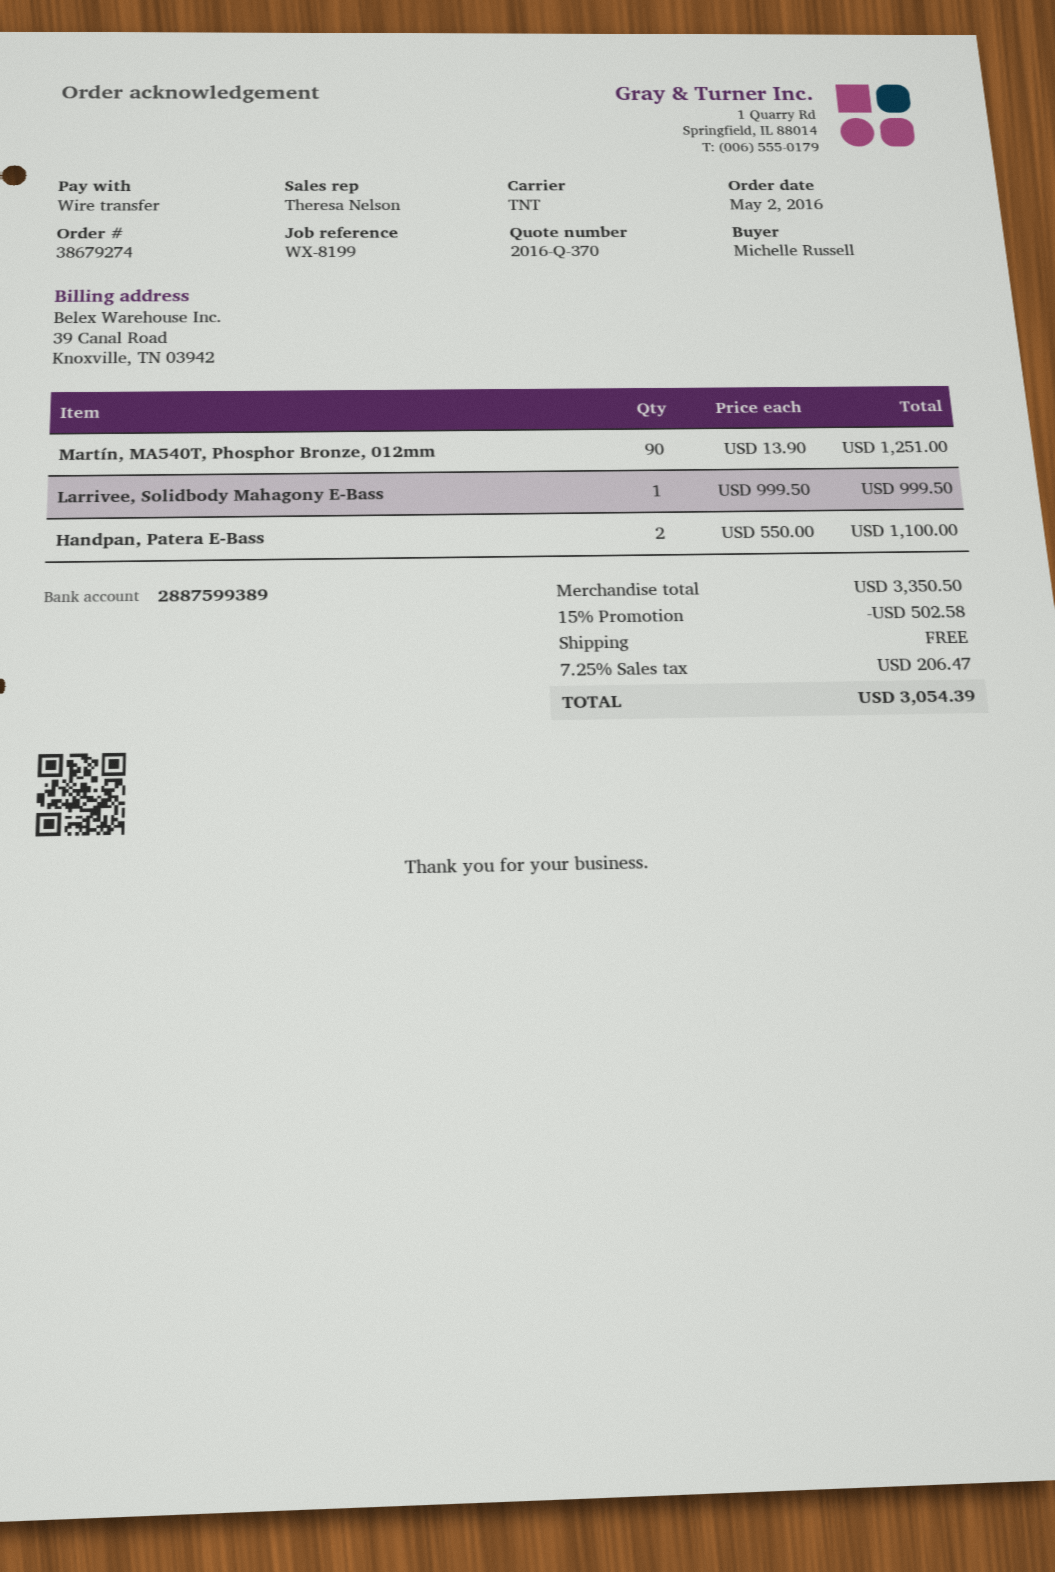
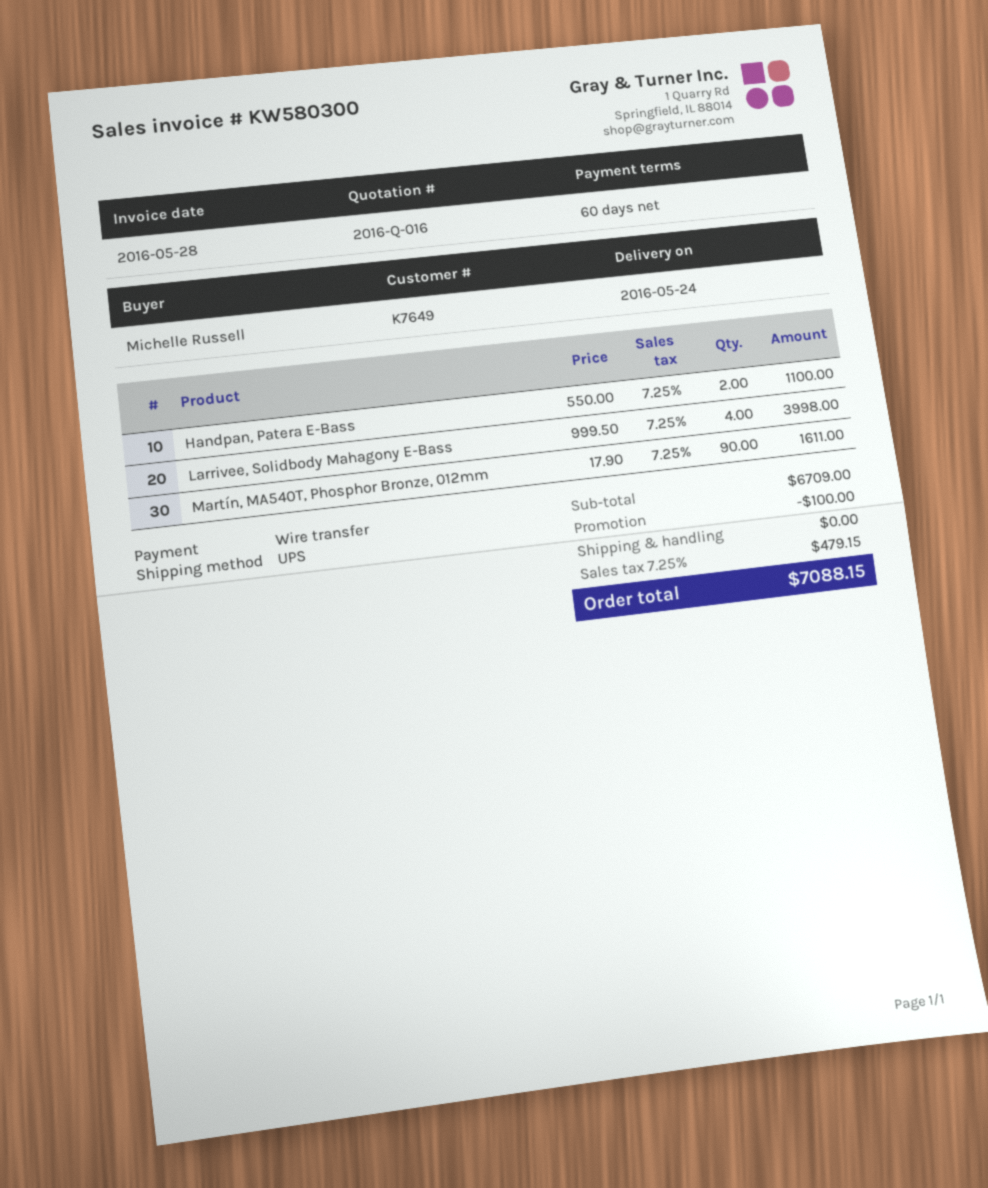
quote number: 2016-Q-370 -> 2016-Q-016
shipping method: TNT -> UPS
Martín, MA540T, Phosphor Bronze, 012mm: 90 x 13.90 = 1251.00 -> 90 x 17.90 = 1611.00
Larrivee, Solidbody Mahagony E-Bass: 1 x 999.50 = 999.50 -> 4 x 999.50 = 3998.00
subtotal: 3350.50 -> 6709.00
discount: 502.58 -> 100.00
tax: 7.25% = 206.47 -> 7.25% = 479.15
total: 3054.39 -> 7088.15

